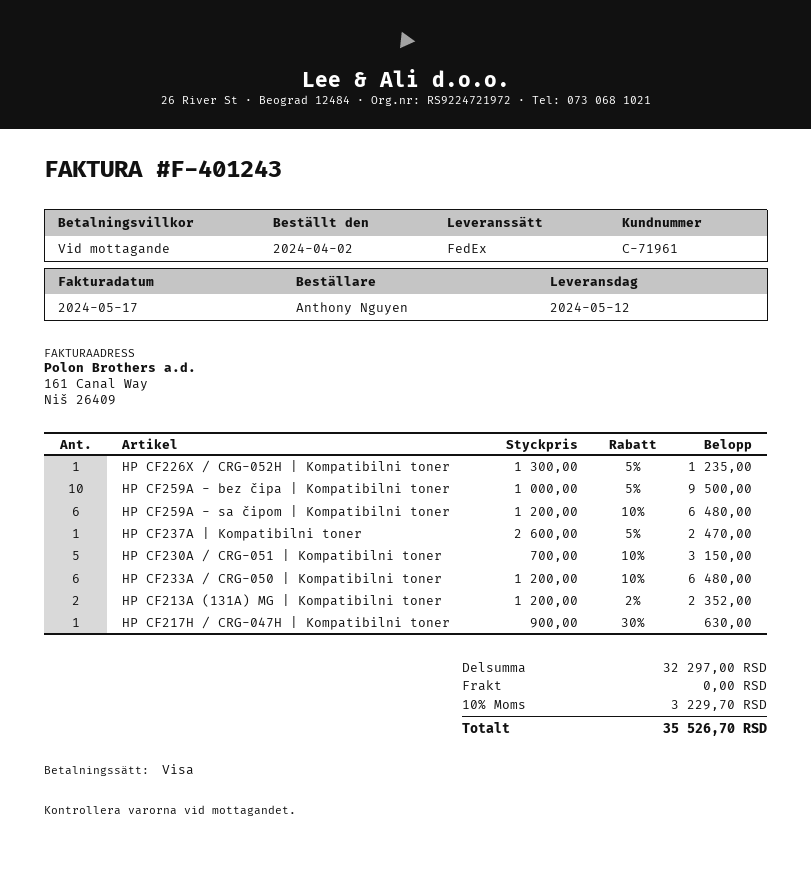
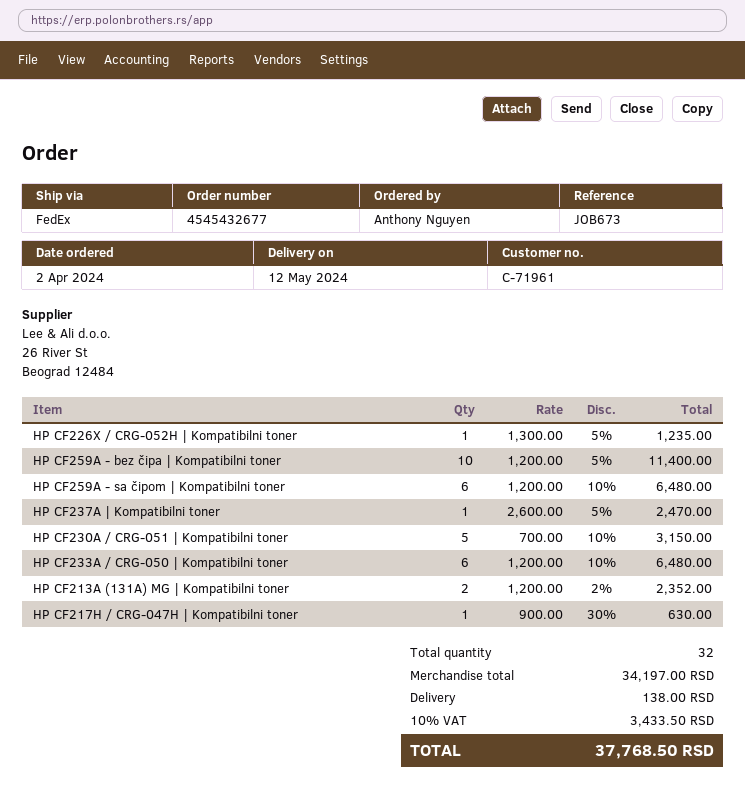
HP CF259A - bez čipa | Kompatibilni toner: 10 x 1000.00 - 5% = 9500.00 -> 10 x 1200.00 - 5% = 11400.00
subtotal: 32297.00 -> 34197.00
shipping: 0.00 -> 138.00
tax: 10% = 3229.70 -> 10% = 3433.50
total: 35526.70 -> 37768.50

